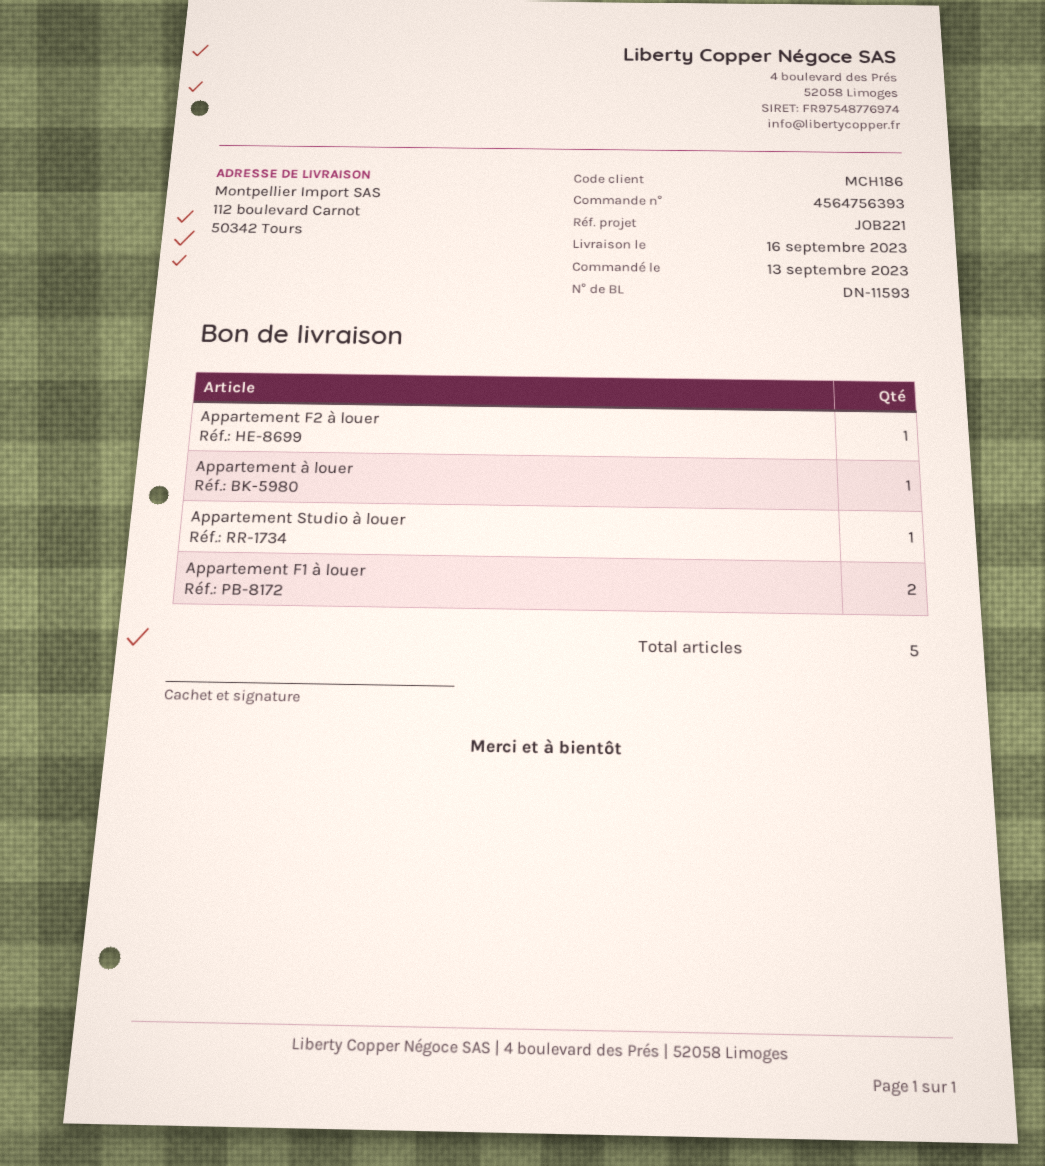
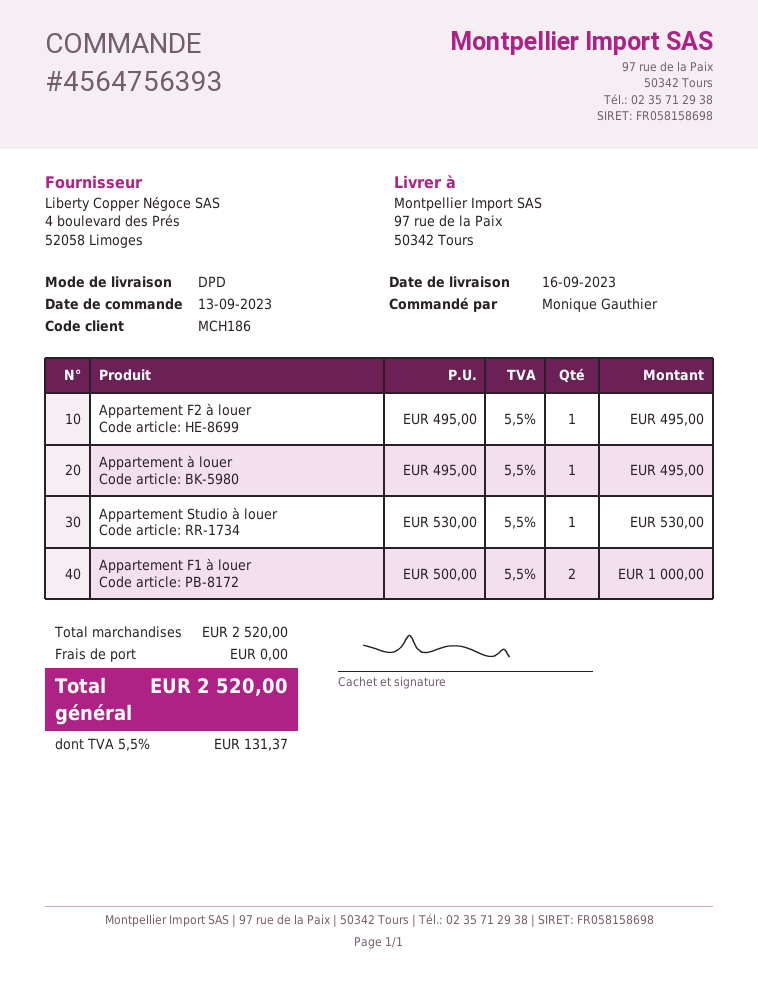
ship to: 112 boulevard Carnot, 50342 Tours -> 97 rue de la Paix, 50342 Tours

